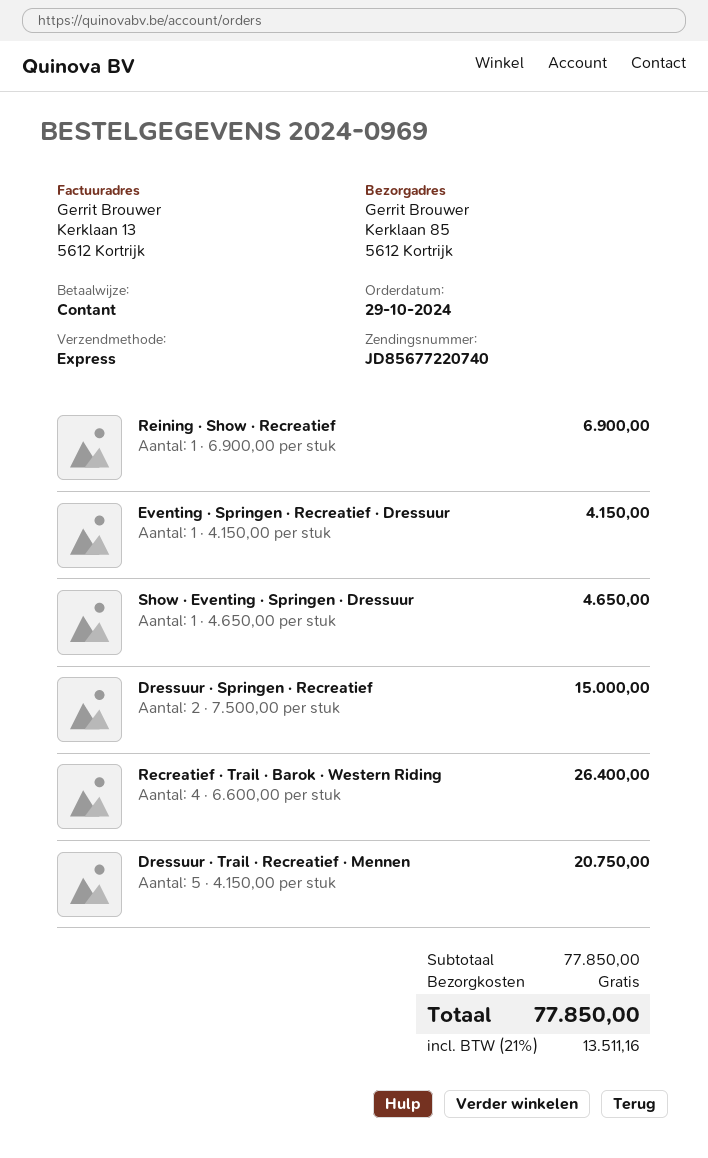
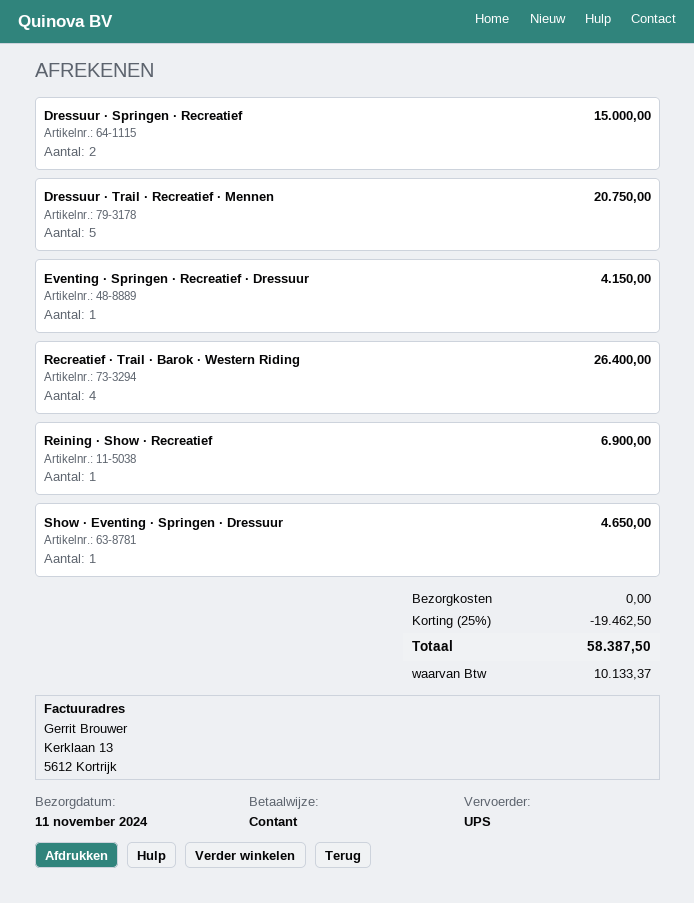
shipping method: express -> UPS
discount: none -> 25% = 19462.50
tax: 13511.16 -> 10133.37
total: 77850.00 -> 58387.50

